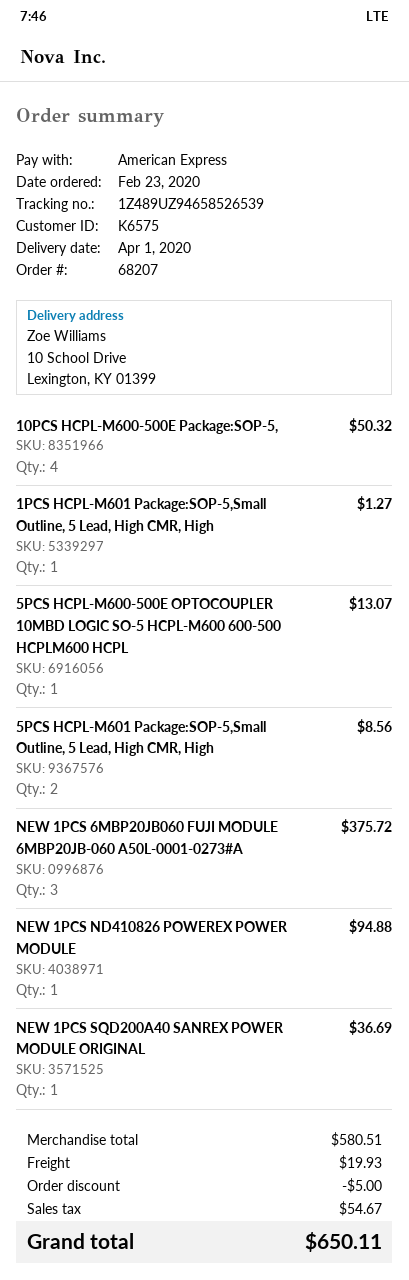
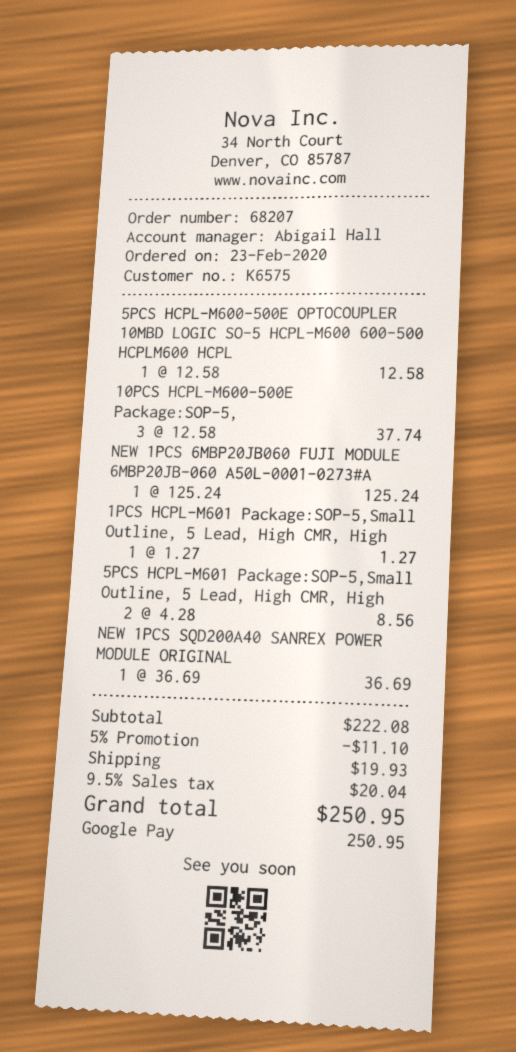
payment method: American Express -> Google Pay
10PCS HCPL-M600-500E Package:SOP-5,: 4 for 50.32 -> 3 for 37.74
5PCS HCPL-M600-500E OPTOCOUPLER 10MBD LOGIC SO-5 HCPL-M600 600-500 HCPLM600 HCPL: 1 for 13.07 -> 1 for 12.58
NEW 1PCS 6MBP20JB060 FUJI MODULE 6MBP20JB-060 A50L-0001-0273#A: 3 for 375.72 -> 1 for 125.24
NEW 1PCS ND410826 POWEREX POWER MODULE: 1 for 94.88 -> none
subtotal: 580.51 -> 222.08
discount: 5.00 -> 11.10
tax: 54.67 -> 20.04
total: 650.11 -> 250.95

